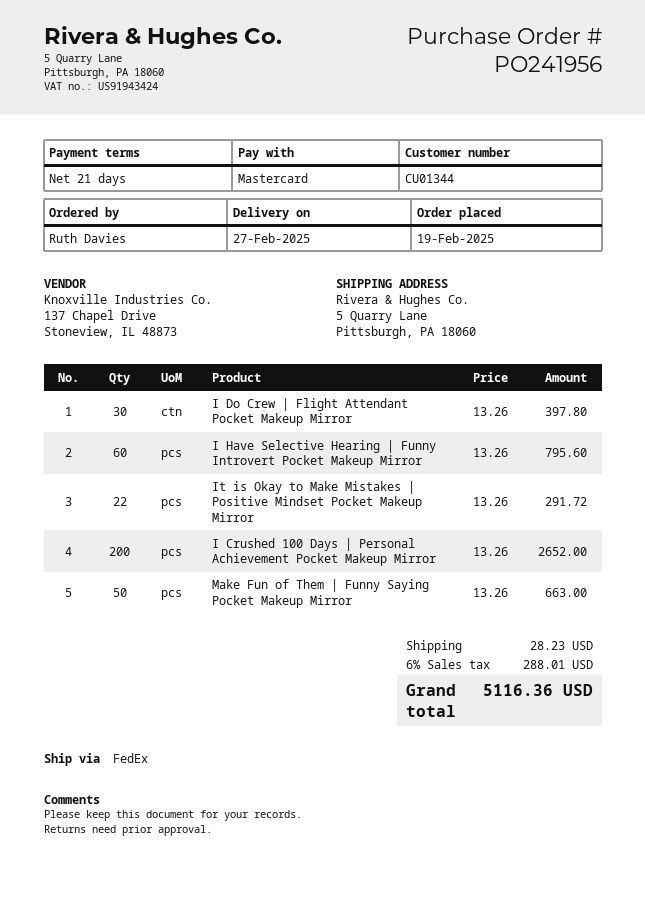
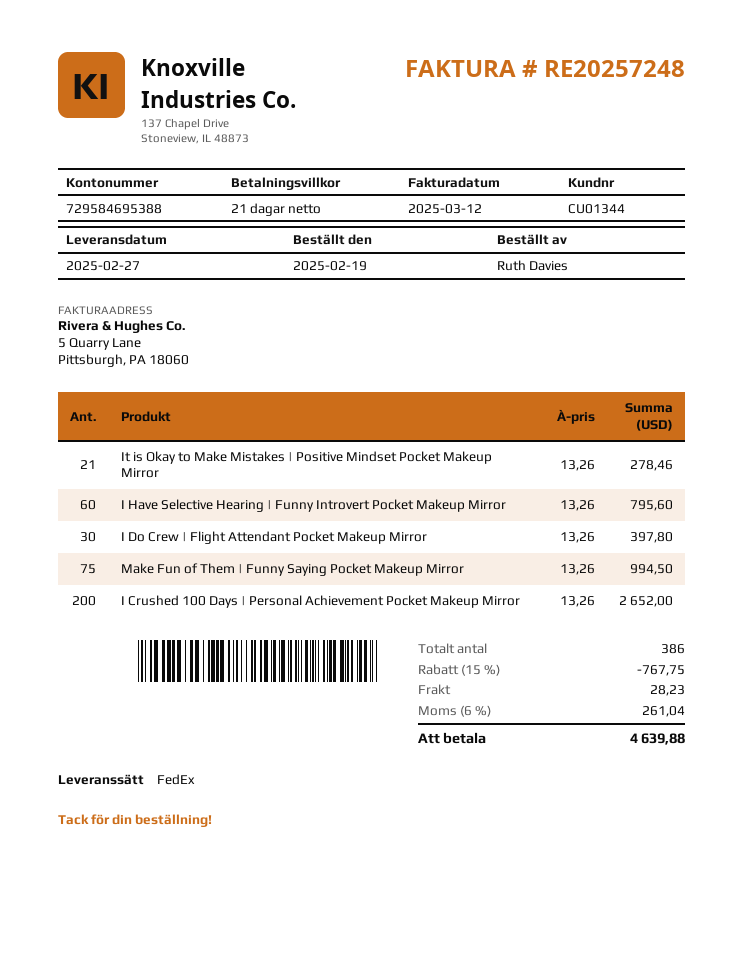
It is Okay to Make Mistakes | Positive Mindset Pocket Makeup Mirror: 22 x 13.26 = 291.72 -> 21 x 13.26 = 278.46
Make Fun of Them | Funny Saying Pocket Makeup Mirror: 50 x 13.26 = 663.00 -> 75 x 13.26 = 994.50
discount: none -> 15% = 767.75
tax: 6% = 288.01 -> 6% = 261.04
total: 5116.36 -> 4639.88

